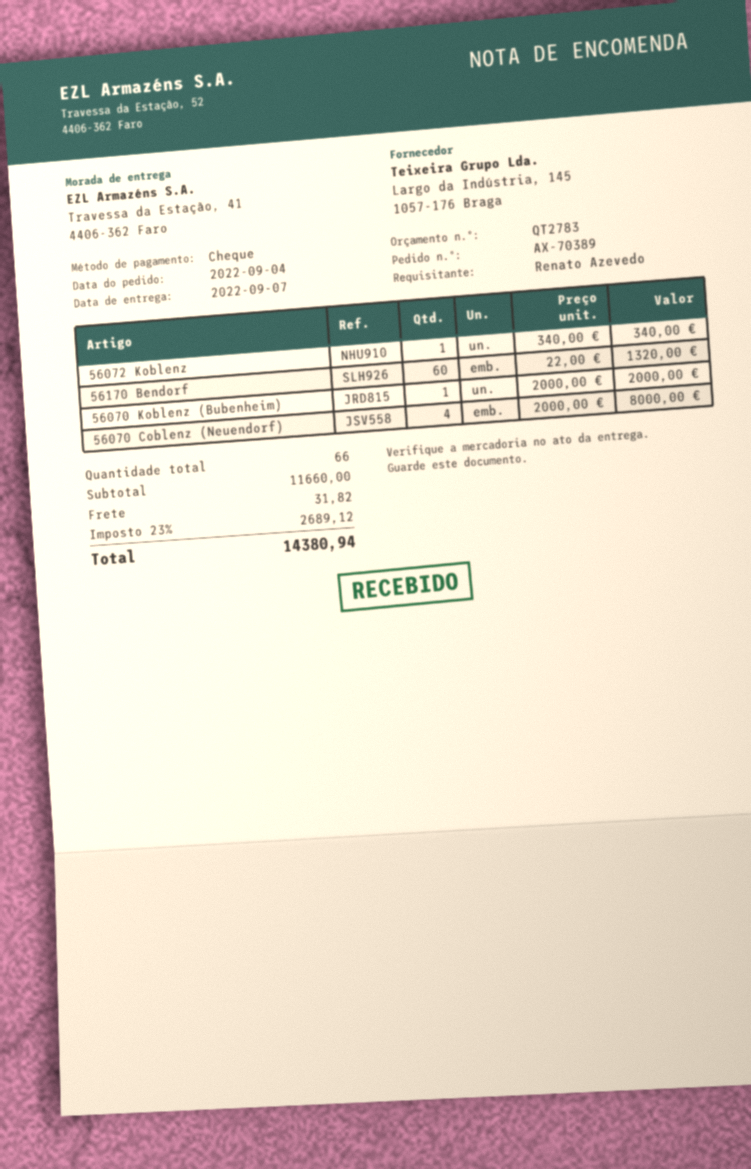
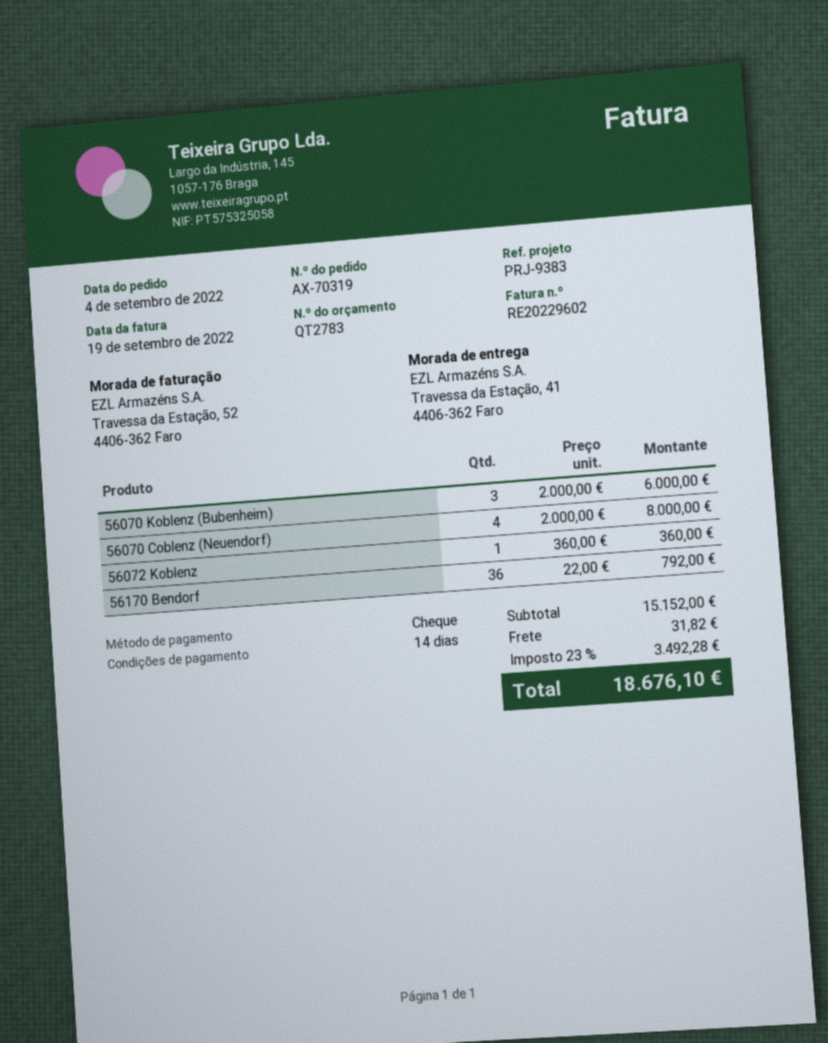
order number: AX-70389 -> AX-70319
56072 Koblenz: 1 x 340.00 = 340.00 -> 1 x 360.00 = 360.00
56170 Bendorf: 60 x 22.00 = 1320.00 -> 36 x 22.00 = 792.00
56070 Koblenz (Bubenheim): 1 x 2000.00 = 2000.00 -> 3 x 2000.00 = 6000.00
subtotal: 11660.00 -> 15152.00
tax: 23% = 2689.12 -> 23% = 3492.28
total: 14380.94 -> 18676.10

